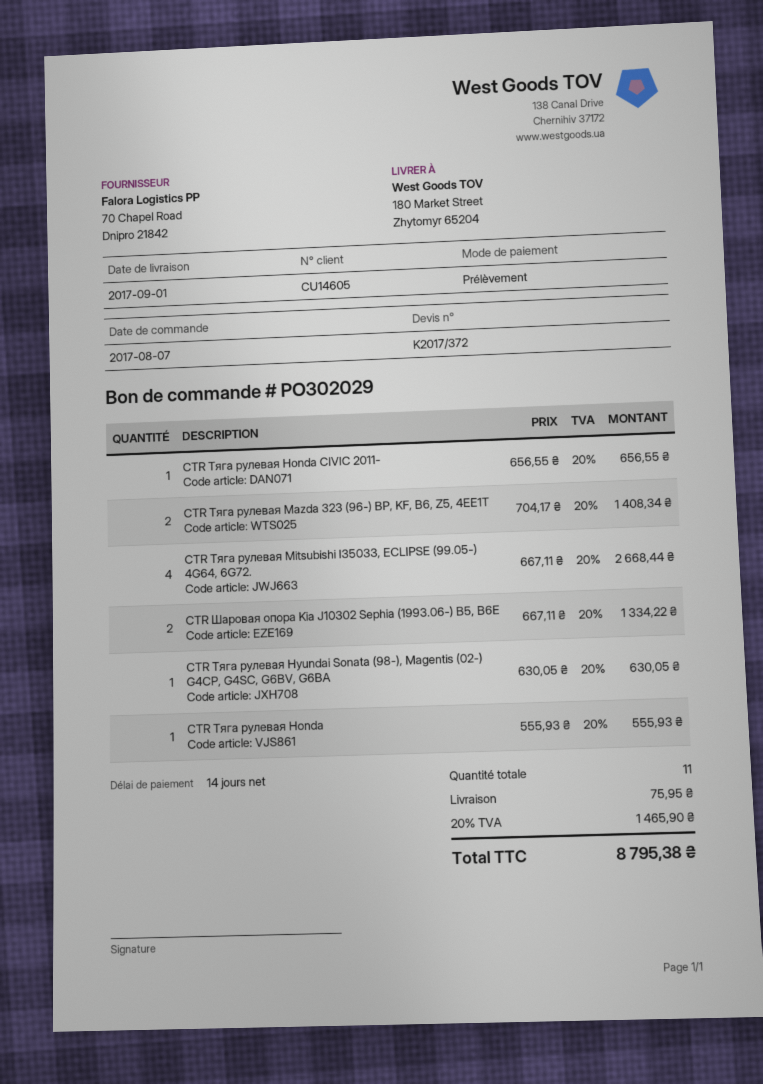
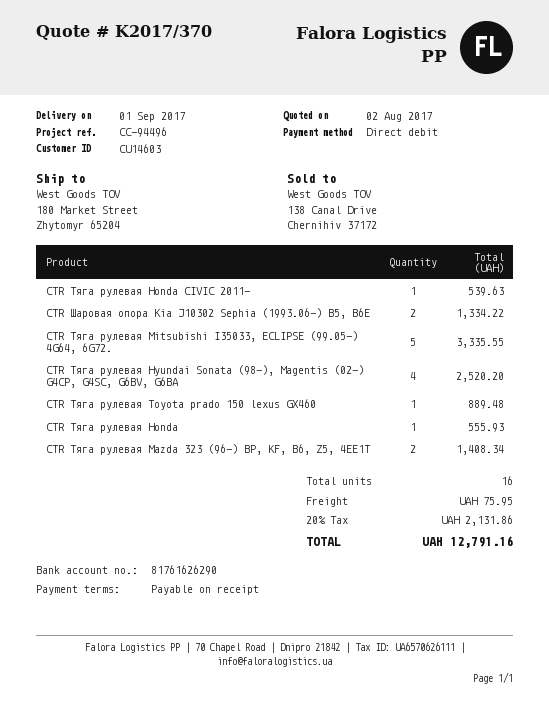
quote number: K2017/372 -> K2017/370
payment terms: 14 days -> on receipt
customer number: CU14605 -> CU14603
CTR Тяга рулевая Honda CIVIC 2011-: 1 for 656.55 -> 1 for 539.63
CTR Тяга рулевая Mitsubishi I35033, ECLIPSE (99.05-) 4G64, 6G72.: 4 for 2668.44 -> 5 for 3335.55
CTR Тяга рулевая Hyundai Sonata (98-), Magentis (02-) G4CP, G4SC, G6BV, G6BA: 1 for 630.05 -> 4 for 2520.20
CTR Тяга рулевая Toyota prado 150 lexus GX460: none -> 1 for 889.48
total quantity: 11 -> 16
tax: 20% = 1465.90 -> 20% = 2131.86
total: 8795.38 -> 12791.16

